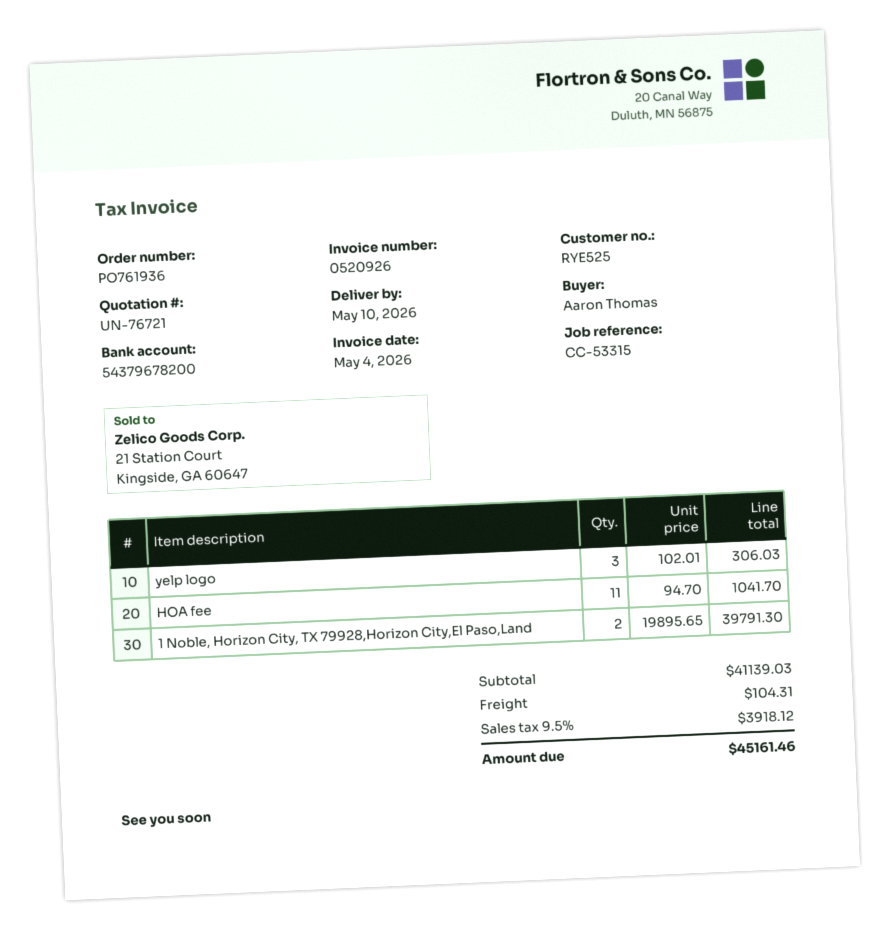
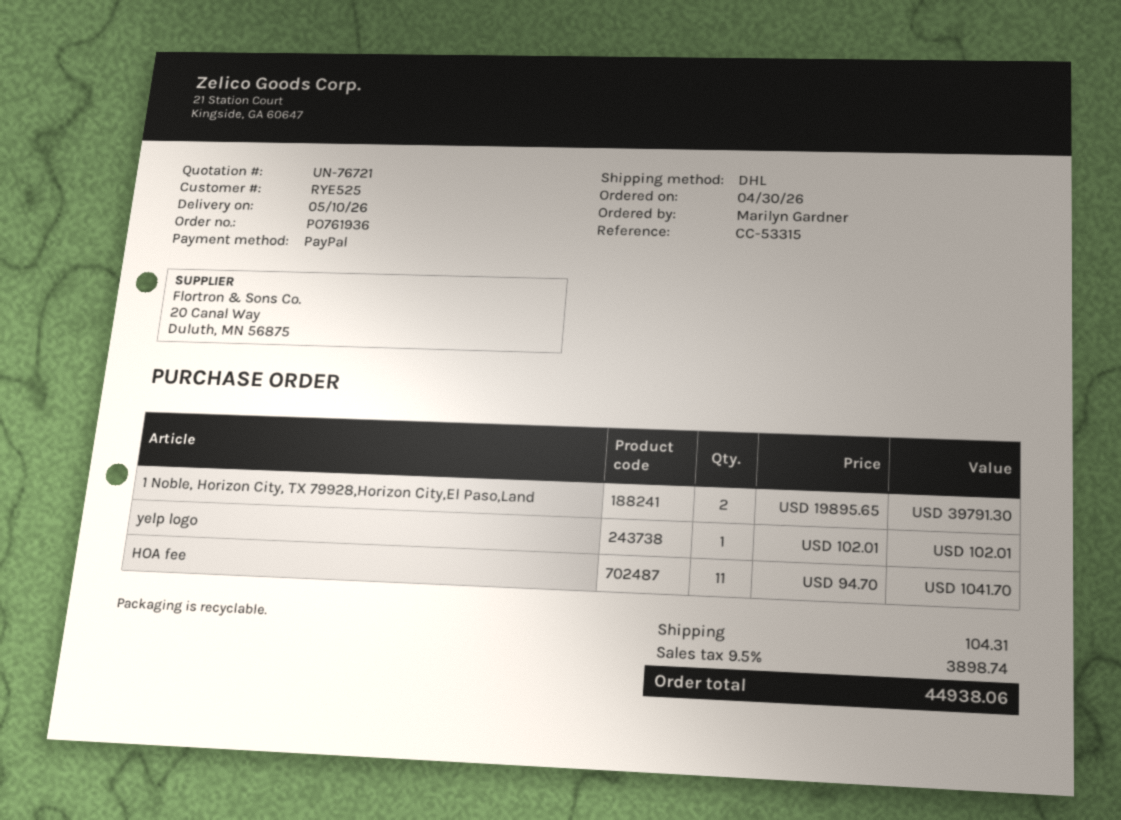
ordered by: Aaron Thomas -> Marilyn Gardner
yelp logo: 3 x 102.01 = 306.03 -> 1 x 102.01 = 102.01
tax: 9.5% = 3918.12 -> 9.5% = 3898.74
total: 45161.46 -> 44938.06

